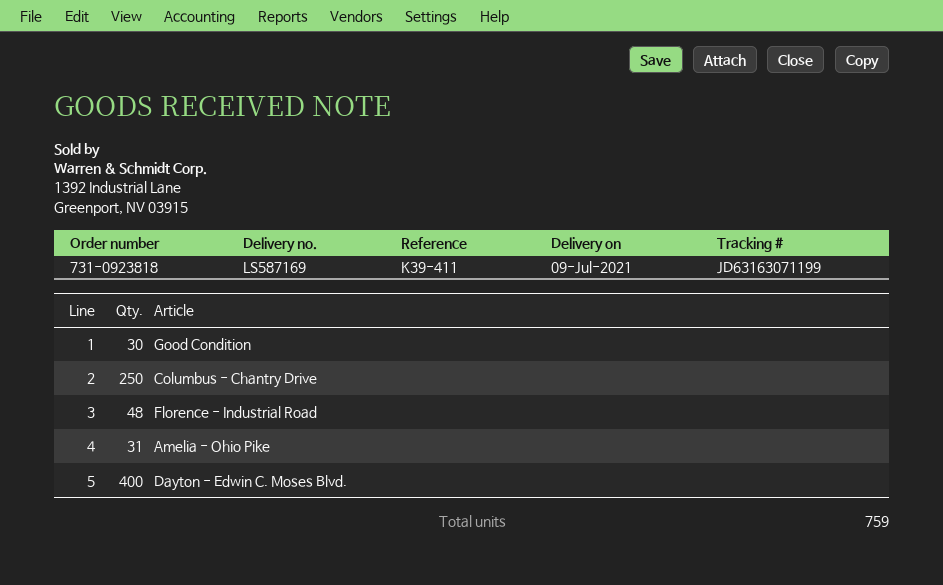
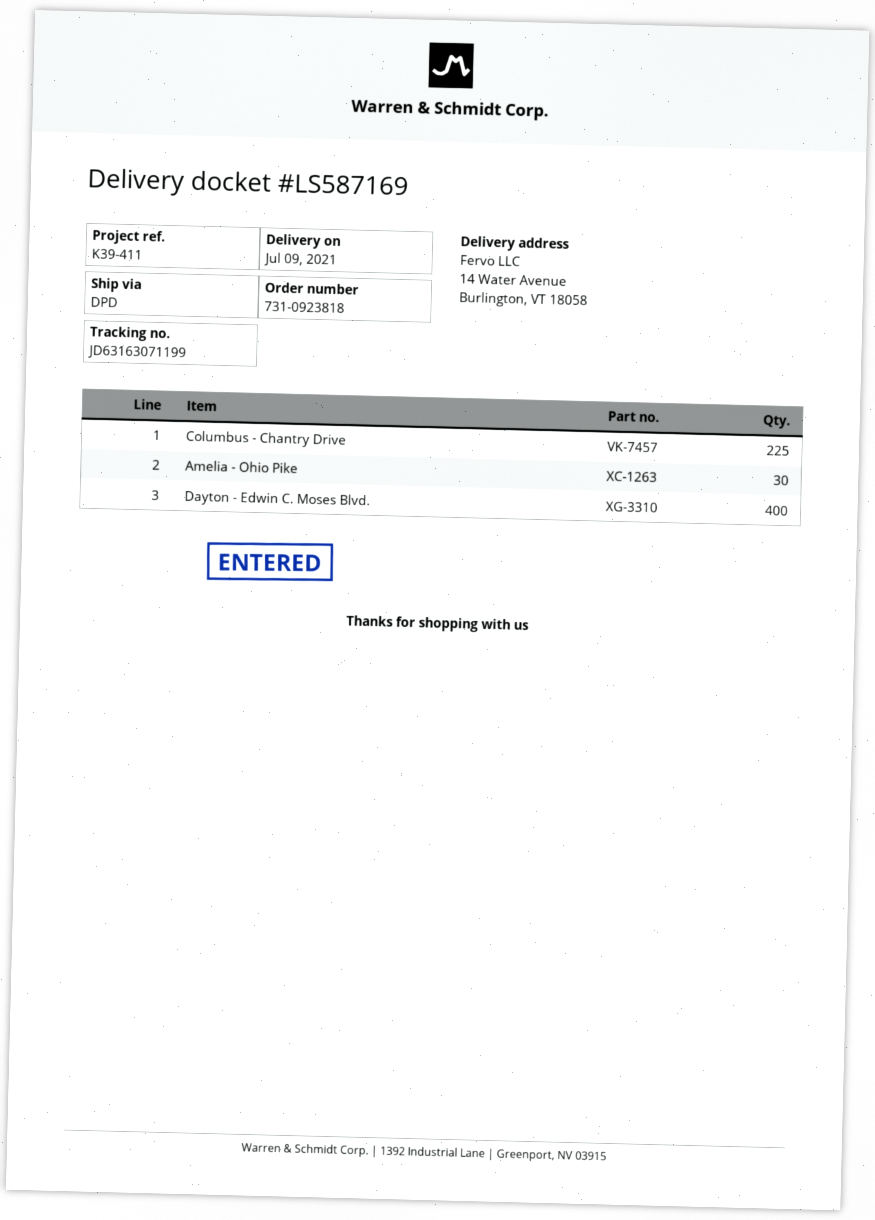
Good Condition: 30 -> none
Columbus - Chantry Drive: 250 -> 225
Florence - Industrial Road: 48 -> none
Amelia - Ohio Pike: 31 -> 30

